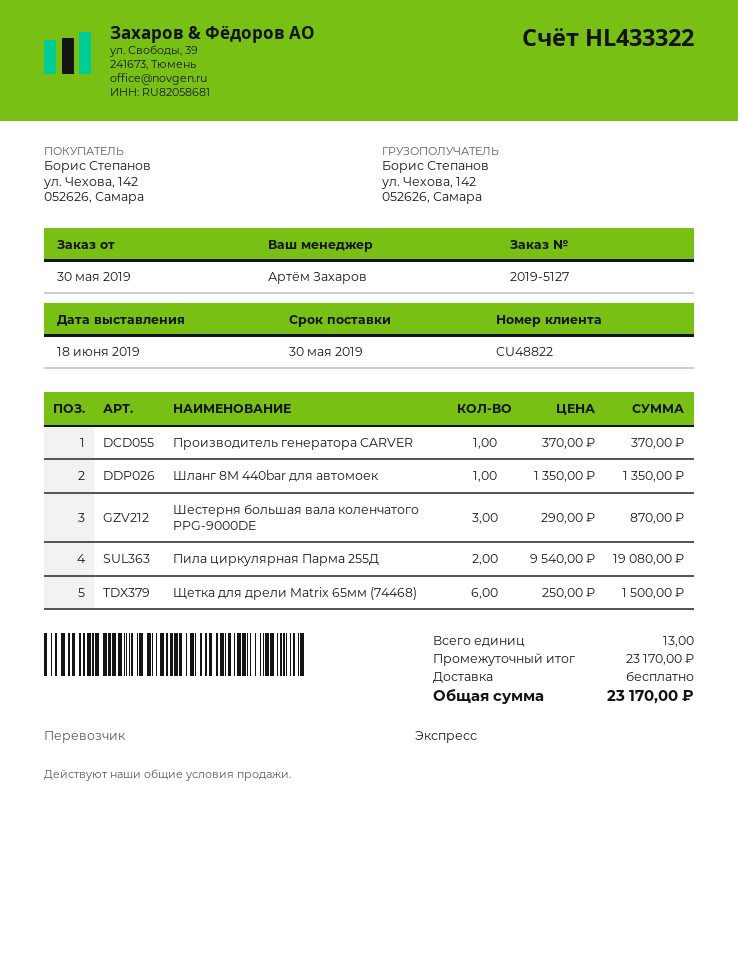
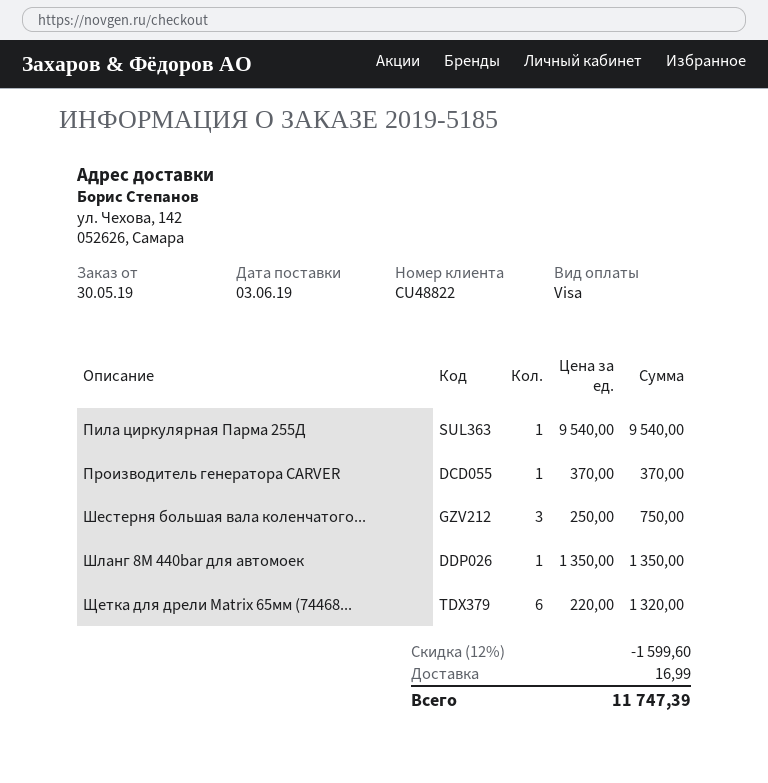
order number: 2019-5127 -> 2019-5185
delivery date: 2019-05-30 -> 2019-06-03
Шестерня большая вала коленчатого PPG-9000DE: 3 x 290.00 = 870.00 -> 3 x 250.00 = 750.00
Пила циркулярная Парма 255Д: 2 x 9540.00 = 19080.00 -> 1 x 9540.00 = 9540.00
Щетка для дрели Matrix 65мм (74468): 6 x 250.00 = 1500.00 -> 6 x 220.00 = 1320.00
discount: none -> 12% = 1599.60
shipping: 0.00 -> 16.99
total: 23170.00 -> 11747.39

